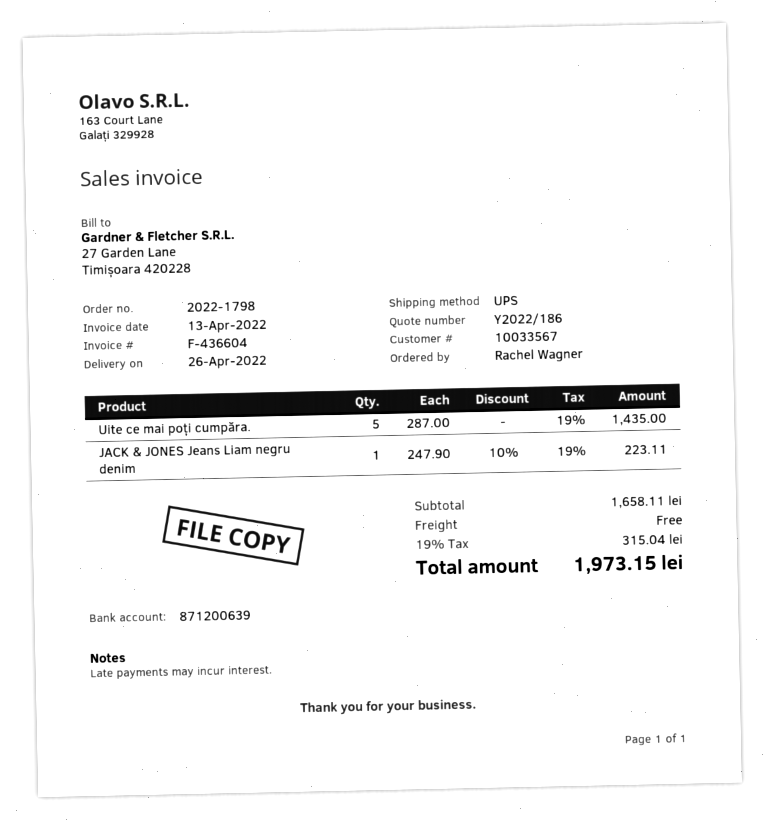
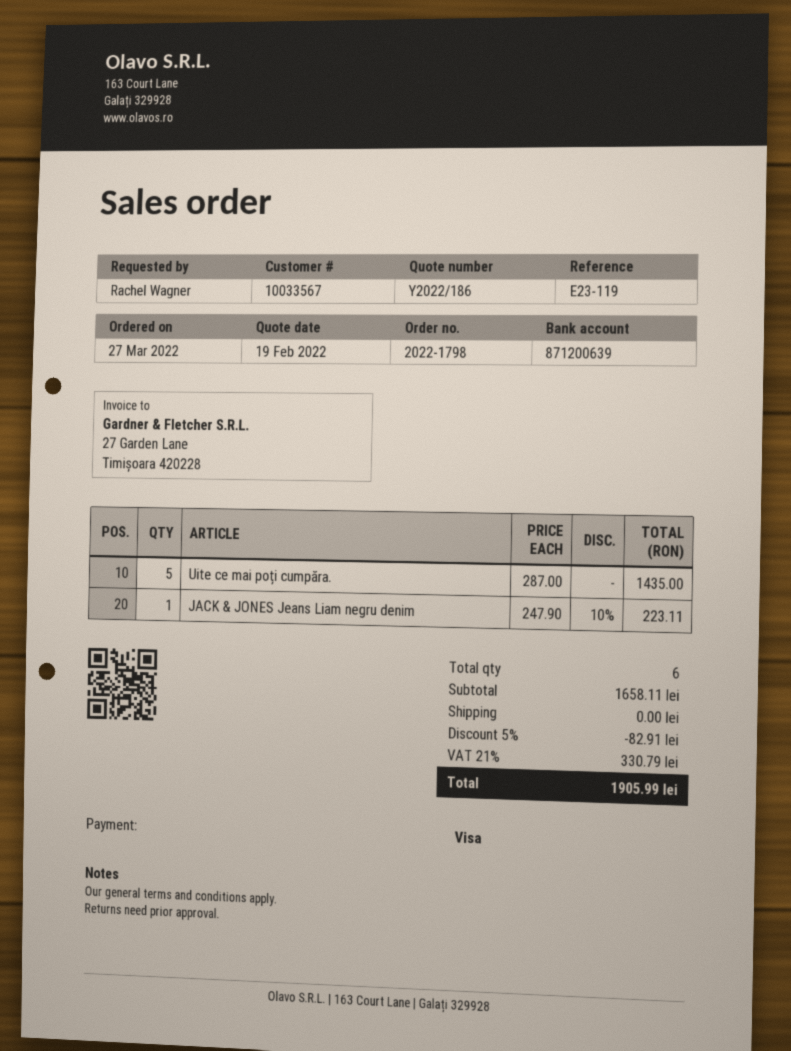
discount: none -> 5% = 82.91
tax: 19% = 315.04 -> 21% = 330.79
total: 1973.15 -> 1905.99

